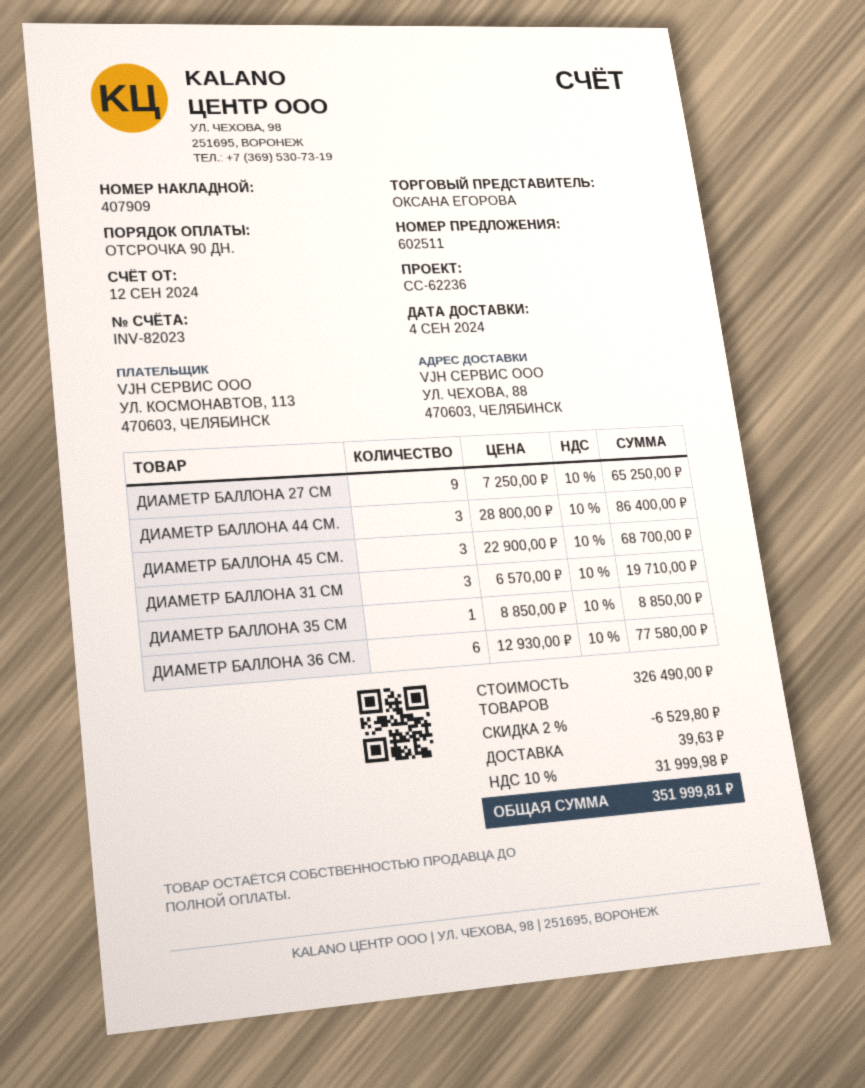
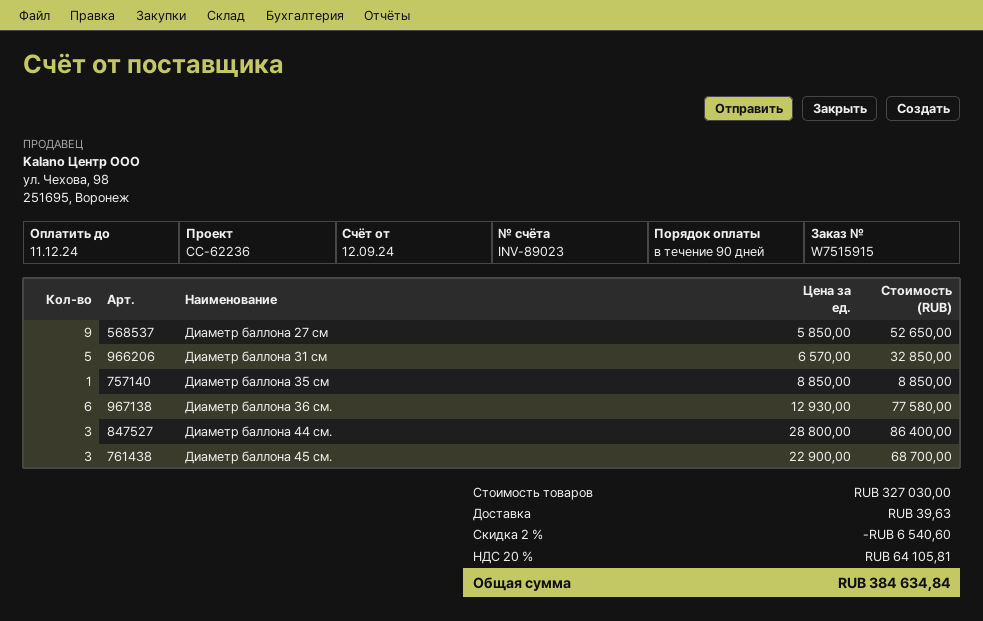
invoice number: INV-82023 -> INV-89023
ДИАМЕТР БАЛЛОНА 27 СМ: 9 x 7250.00 = 65250.00 -> 9 x 5850.00 = 52650.00
ДИАМЕТР БАЛЛОНА 31 СМ: 3 x 6570.00 = 19710.00 -> 5 x 6570.00 = 32850.00
subtotal: 326490.00 -> 327030.00
discount: 2% = 6529.80 -> 2% = 6540.60
tax: 10% = 31999.98 -> 20% = 64105.81
total: 351999.81 -> 384634.84

